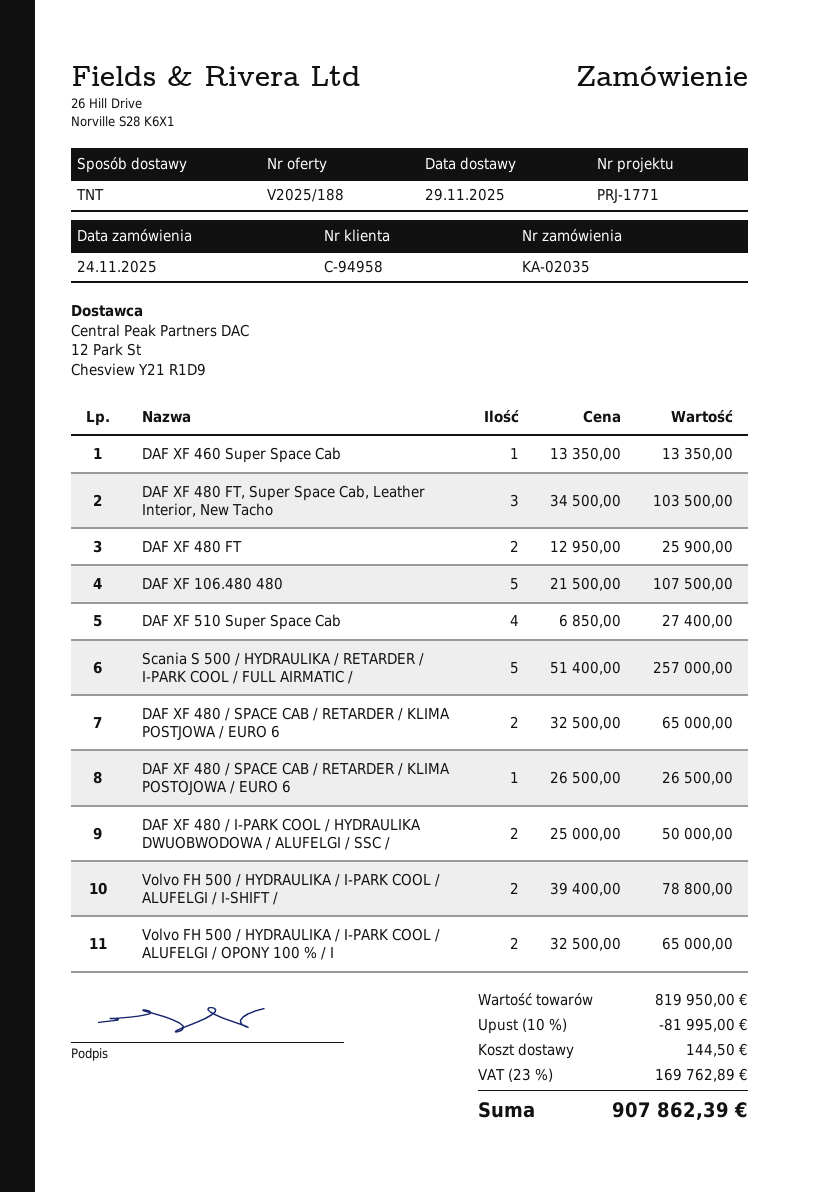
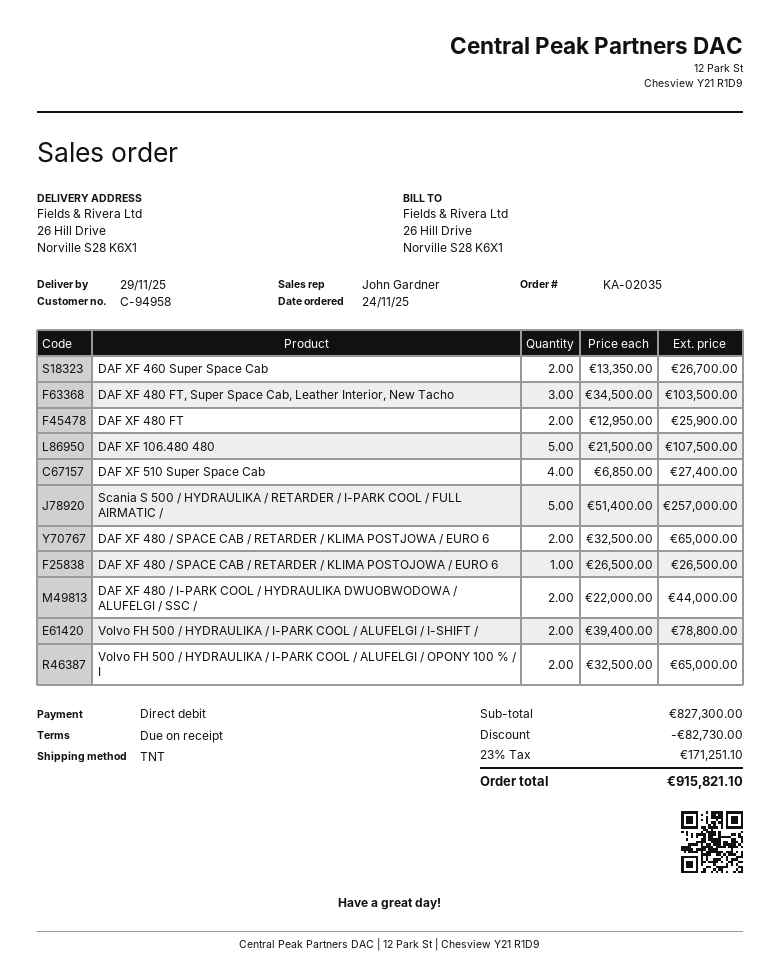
DAF XF 460 Super Space Cab: 1 x 13350.00 = 13350.00 -> 2 x 13350.00 = 26700.00
DAF XF 480 / I-PARK COOL / HYDRAULIKA DWUOBWODOWA / ALUFELGI / SSC /: 2 x 25000.00 = 50000.00 -> 2 x 22000.00 = 44000.00
subtotal: 819950.00 -> 827300.00
discount: 81995.00 -> 82730.00
shipping: 144.50 -> none
tax: 23% = 169762.89 -> 23% = 171251.10
total: 907862.39 -> 915821.10

